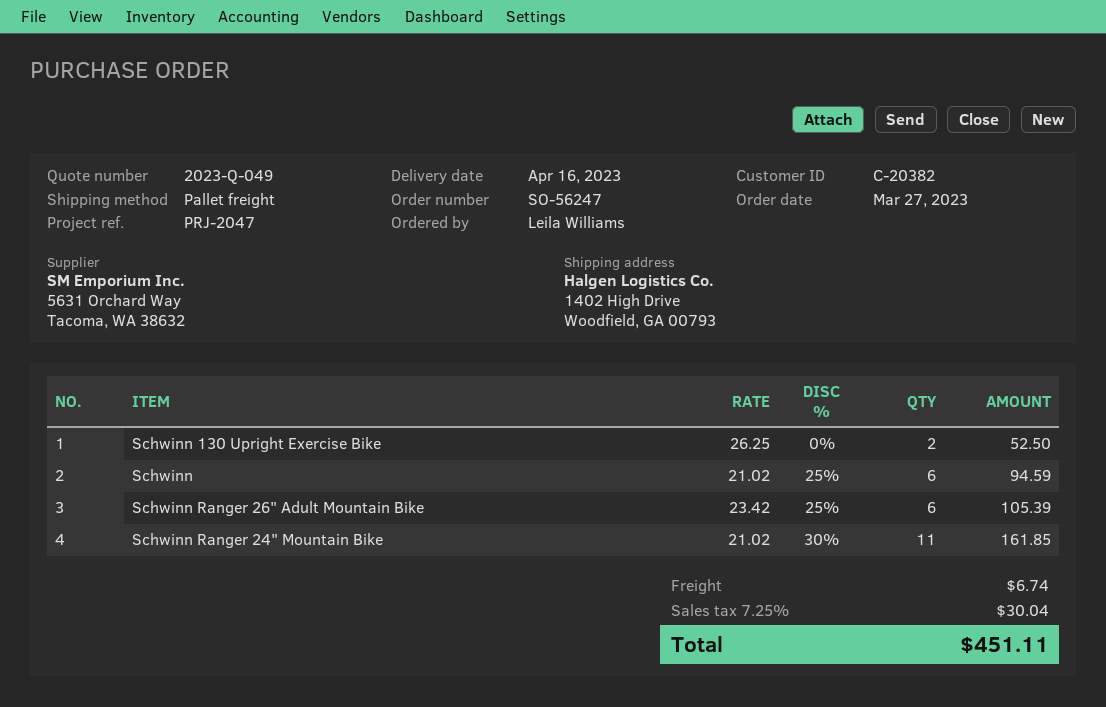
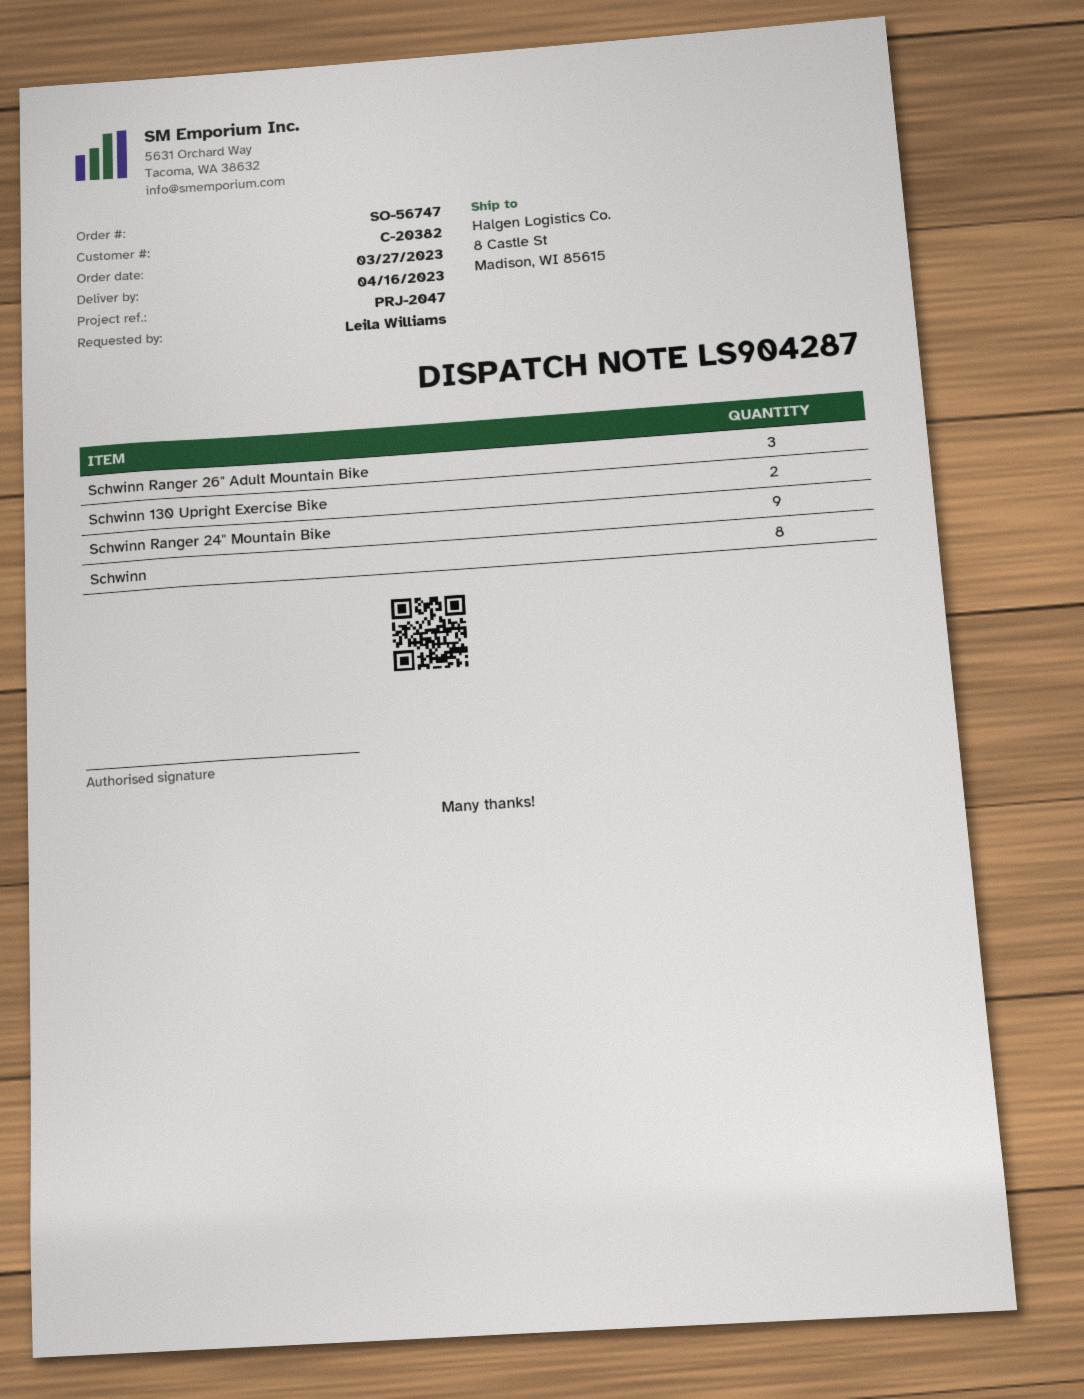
order number: SO-56247 -> SO-56747
ship to: 1402 High Drive, Woodfield, GA 00793 -> 8 Castle St, Madison, WI 85615
Schwinn: 6 -> 8
Schwinn Ranger 26" Adult Mountain Bike: 6 -> 3
Schwinn Ranger 24" Mountain Bike: 11 -> 9

